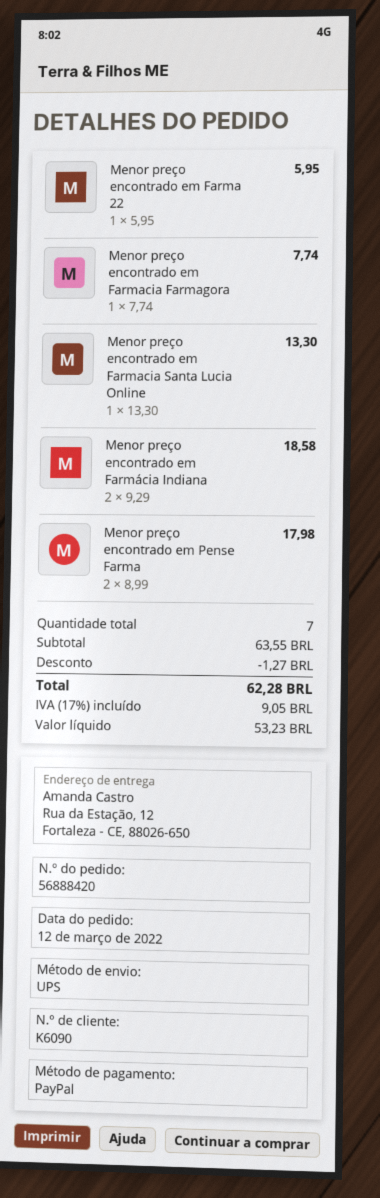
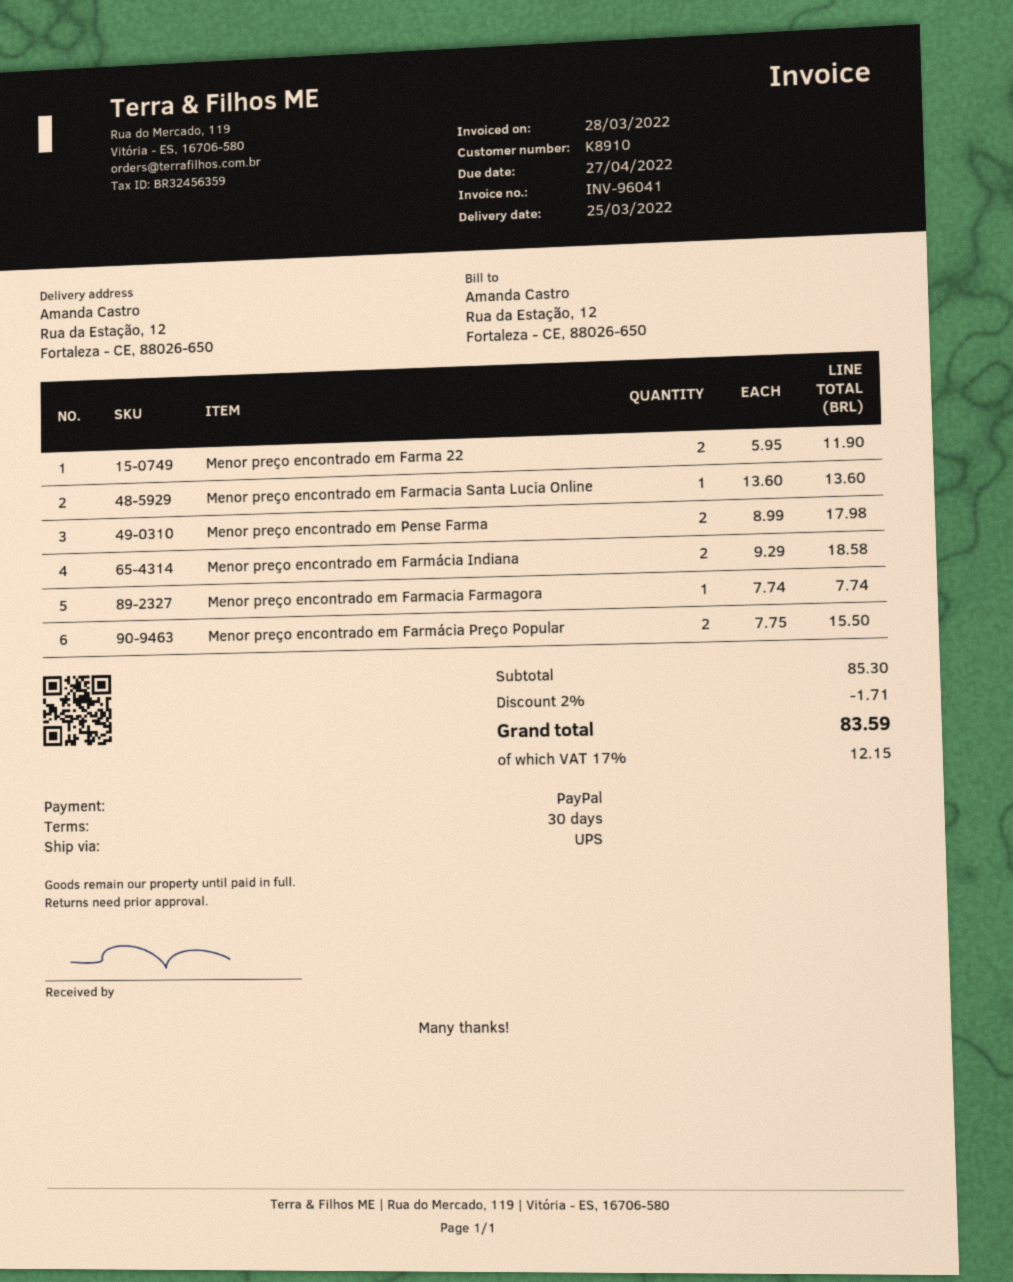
customer number: K6090 -> K8910
Menor preço encontrado em Farma 22: 1 x 5.95 = 5.95 -> 2 x 5.95 = 11.90
Menor preço encontrado em Farmacia Santa Lucia Online: 1 x 13.30 = 13.30 -> 1 x 13.60 = 13.60
Menor preço encontrado em Farmácia Preço Popular: none -> 2 x 7.75 = 15.50
subtotal: 63.55 -> 85.30
discount: 1.27 -> 1.71
tax: 17% = 9.05 -> 17% = 12.15
total: 62.28 -> 83.59

